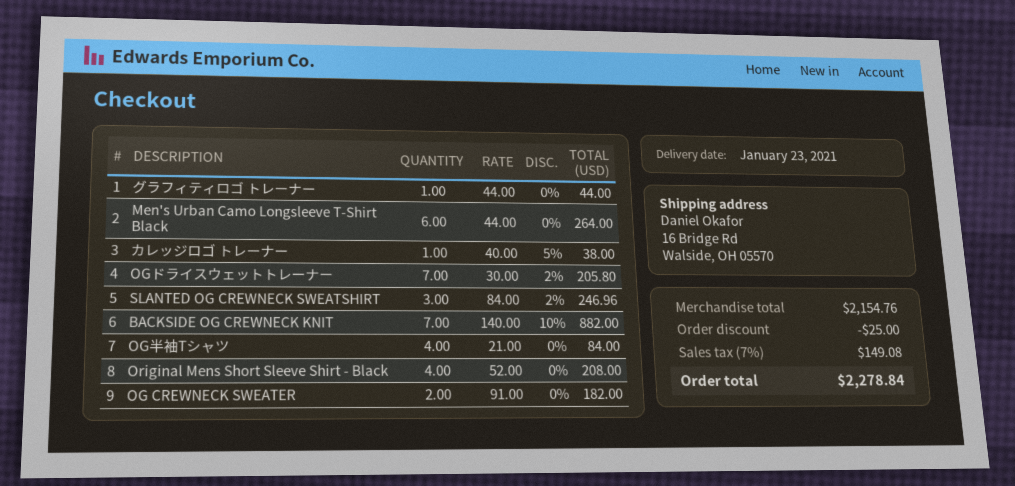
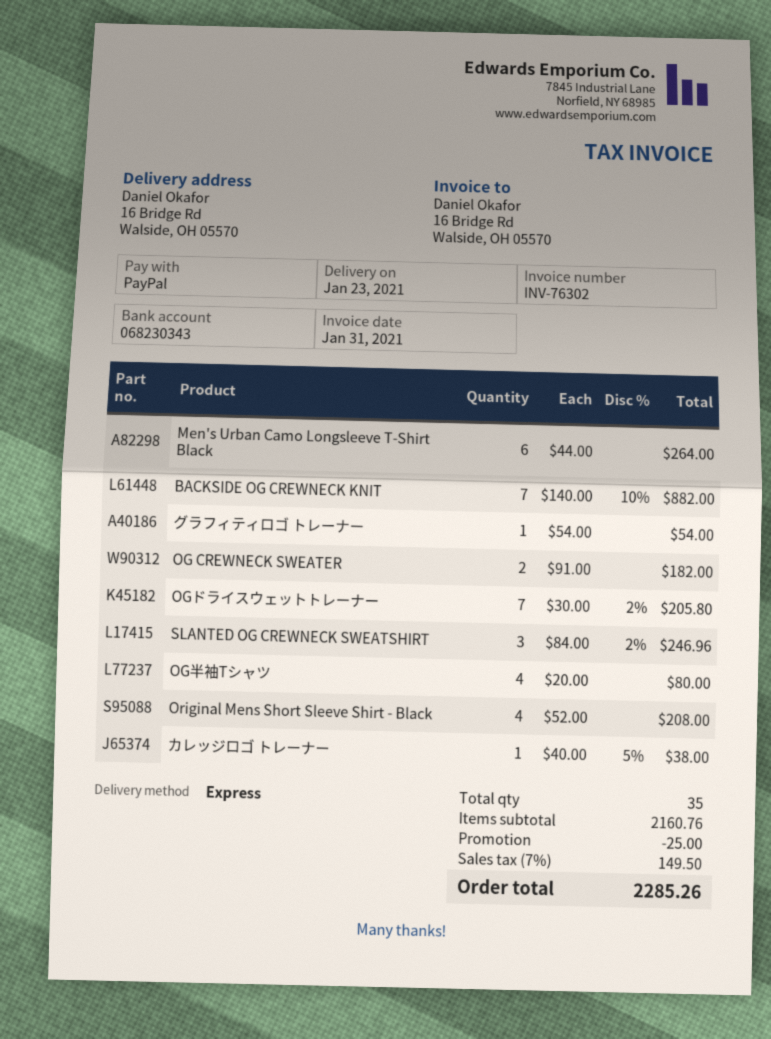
グラフィティロゴ トレーナー: 1 x 44.00 = 44.00 -> 1 x 54.00 = 54.00
OG半袖Tシャツ: 4 x 21.00 = 84.00 -> 4 x 20.00 = 80.00
subtotal: 2154.76 -> 2160.76
tax: 7% = 149.08 -> 7% = 149.50
total: 2278.84 -> 2285.26

